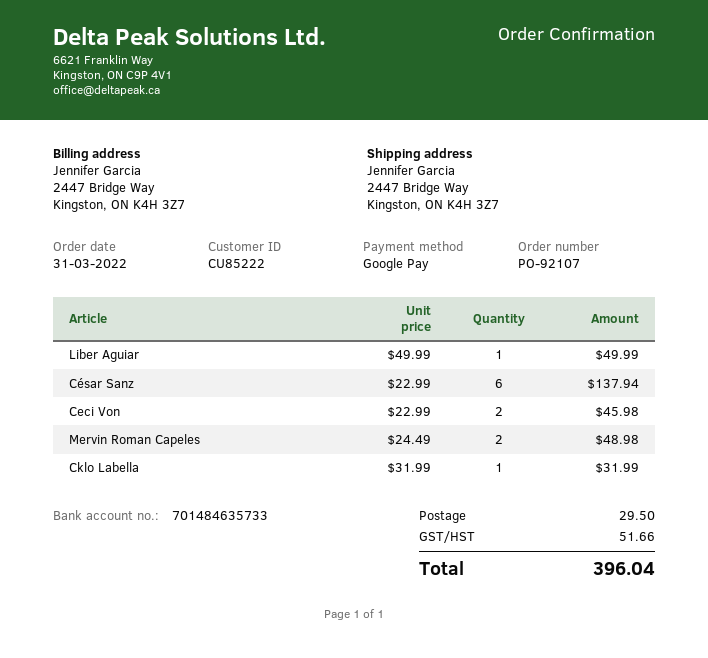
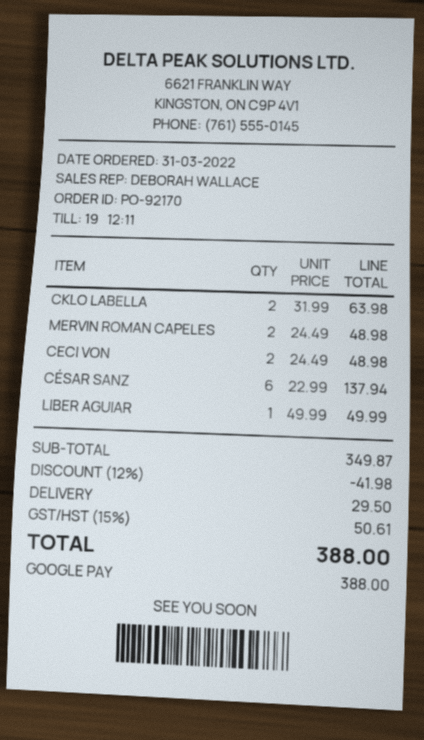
order number: PO-92107 -> PO-92170
Ceci Von: 2 x 22.99 = 45.98 -> 2 x 24.49 = 48.98
Cklo Labella: 1 x 31.99 = 31.99 -> 2 x 31.99 = 63.98
discount: none -> 12% = 41.98
tax: 51.66 -> 50.61
total: 396.04 -> 388.00

